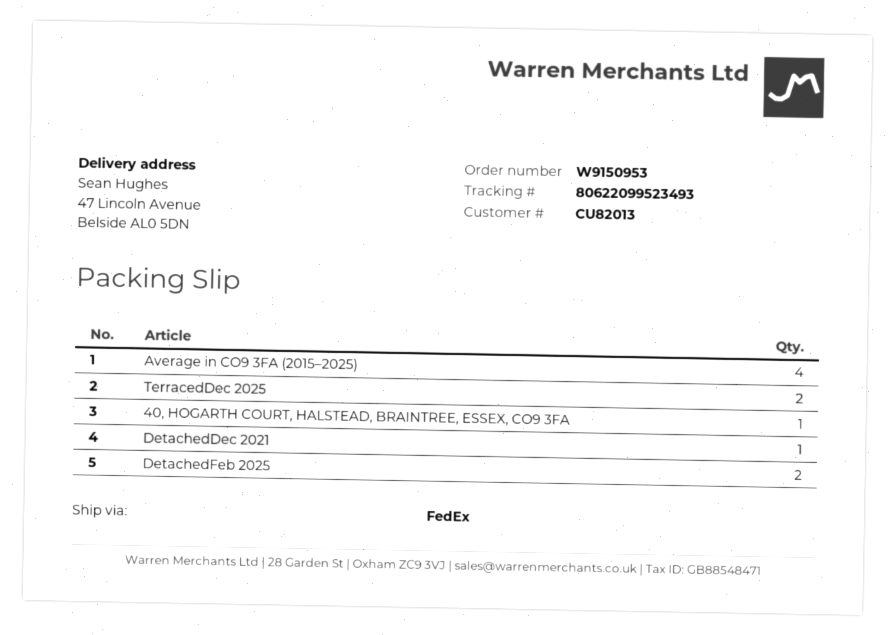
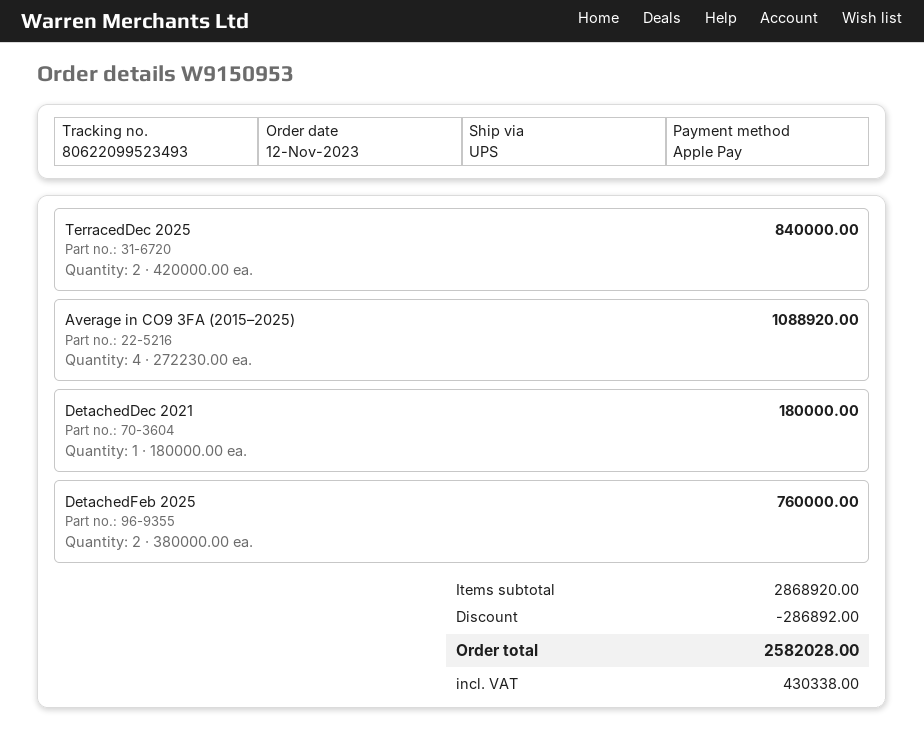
shipping method: FedEx -> UPS
40, HOGARTH COURT, HALSTEAD, BRAINTREE, ESSEX, CO9 3FA: 1 -> none

